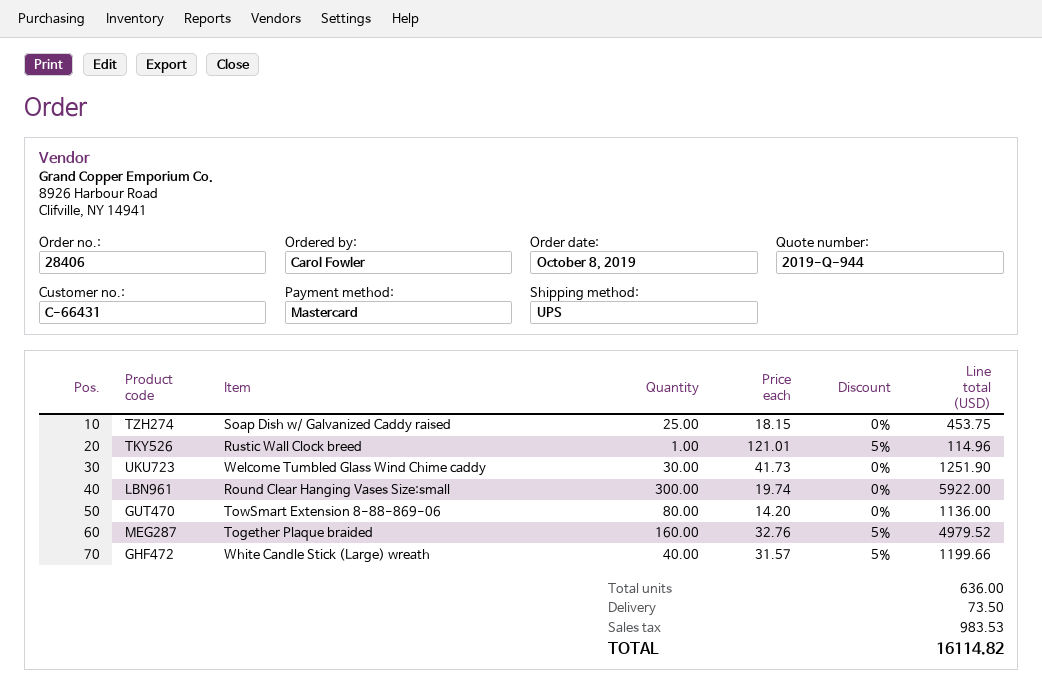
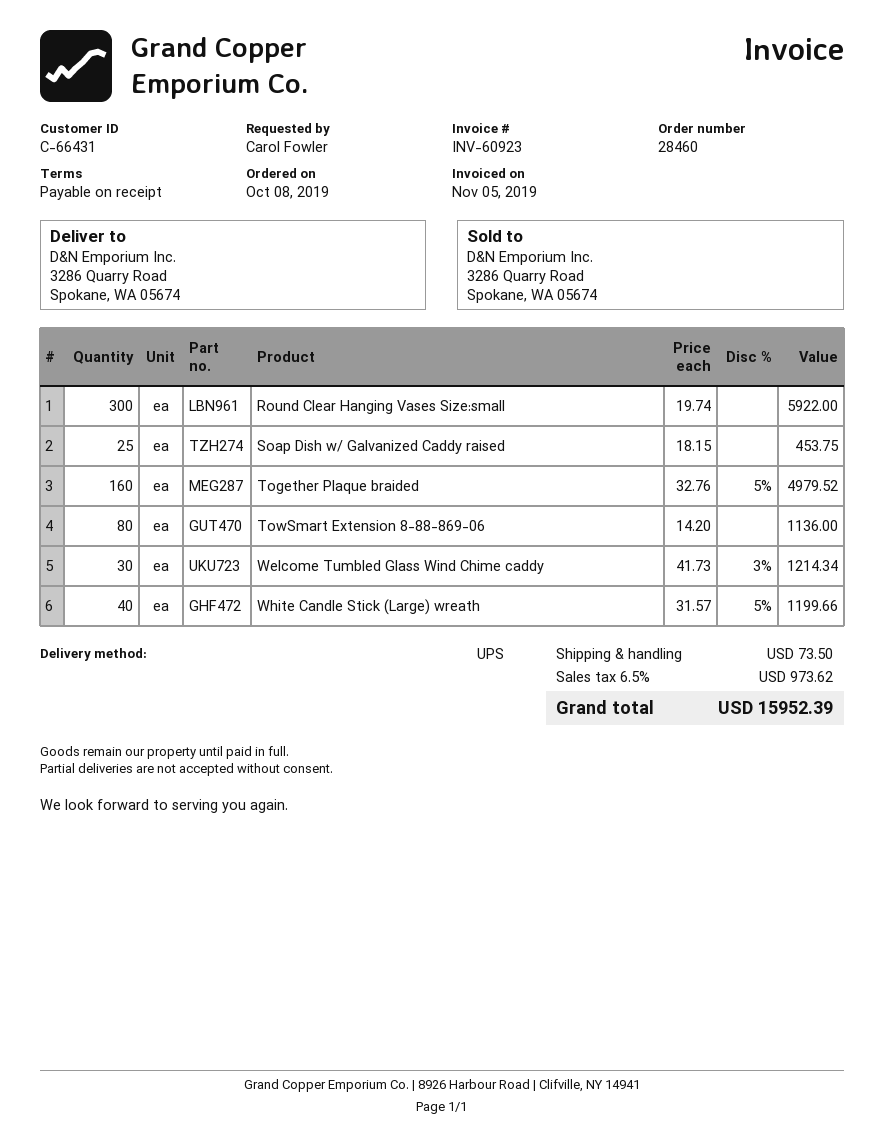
order number: 28406 -> 28460
Rustic Wall Clock breed: 1 x 121.01 - 5% = 114.96 -> none
Welcome Tumbled Glass Wind Chime caddy: 30 x 41.73 = 1251.90 -> 30 x 41.73 - 3% = 1214.34
tax: 983.53 -> 973.62
total: 16114.82 -> 15952.39

